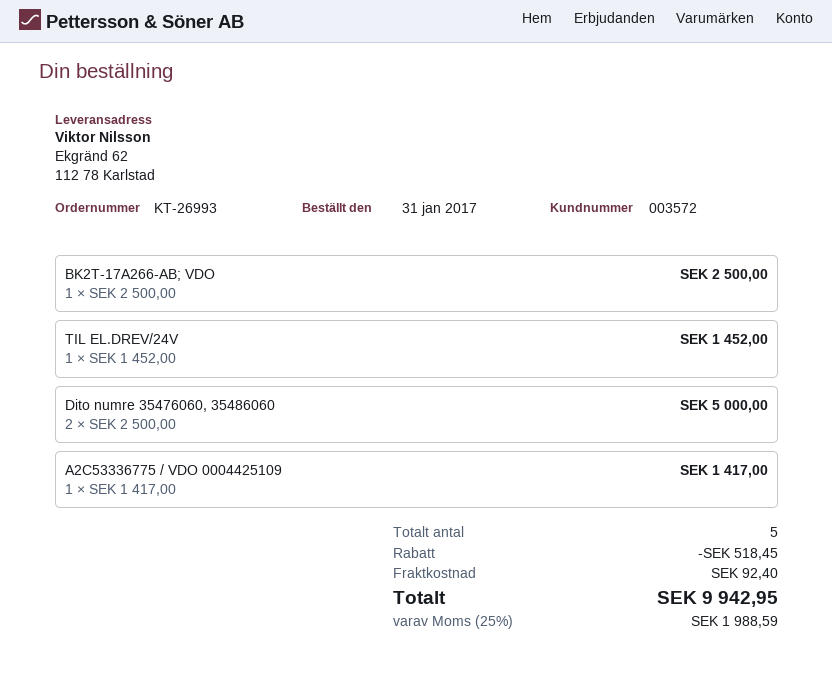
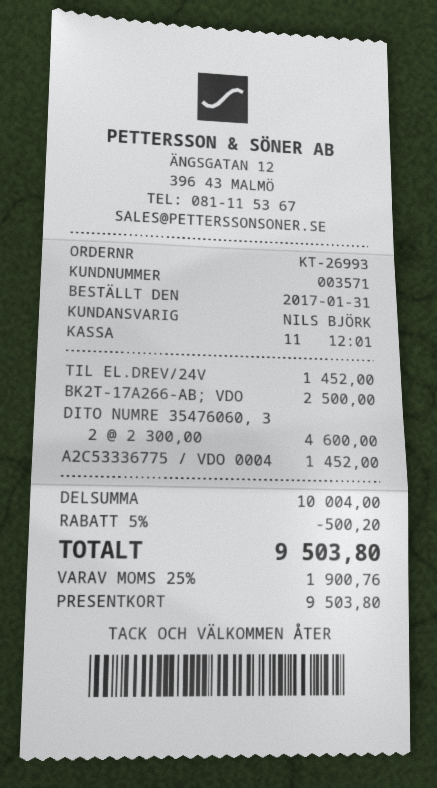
customer number: 003572 -> 003571
Dito numre 35476060, 35486060: 2 x 2500.00 = 5000.00 -> 2 x 2300.00 = 4600.00
A2C53336775 / VDO 0004425109: 1 x 1417.00 = 1417.00 -> 1 x 1452.00 = 1452.00
discount: 518.45 -> 500.20
shipping: 92.40 -> none
tax: 25% = 1988.59 -> 25% = 1900.76
total: 9942.95 -> 9503.80

